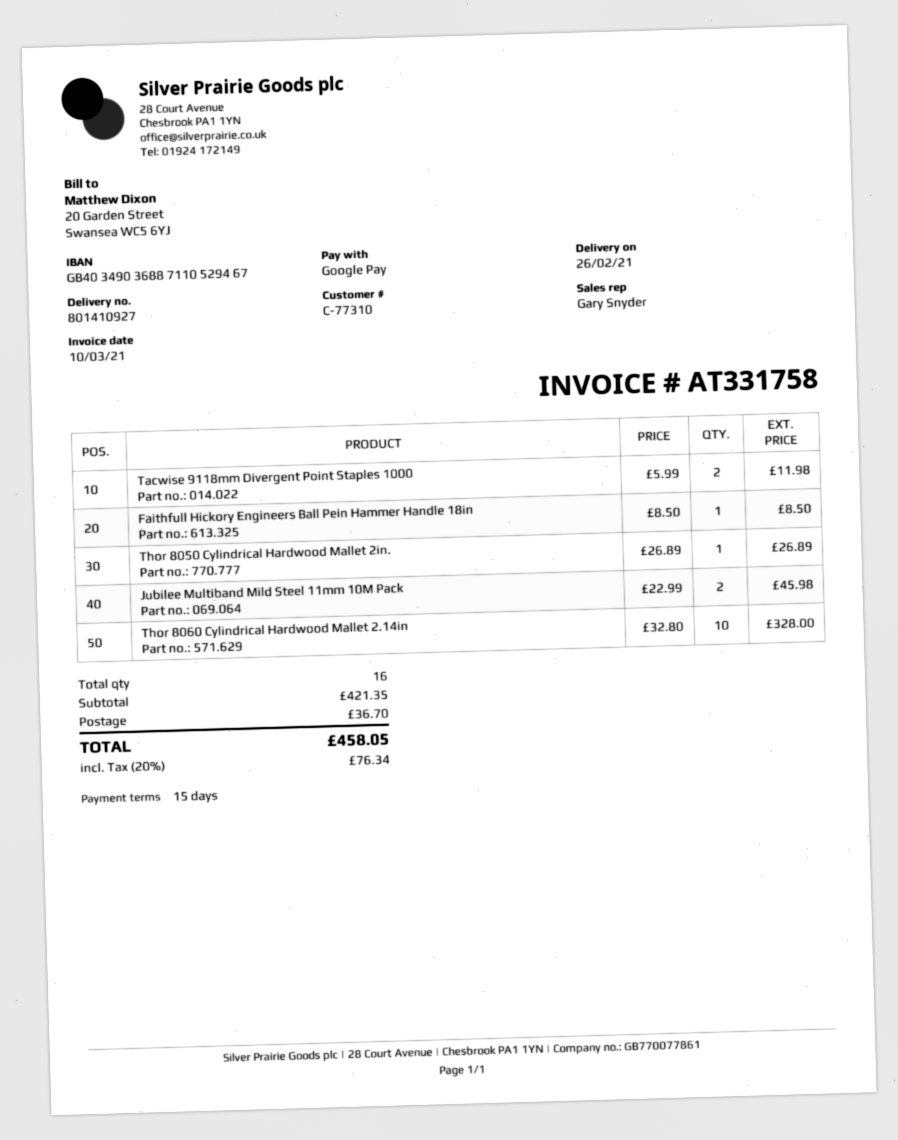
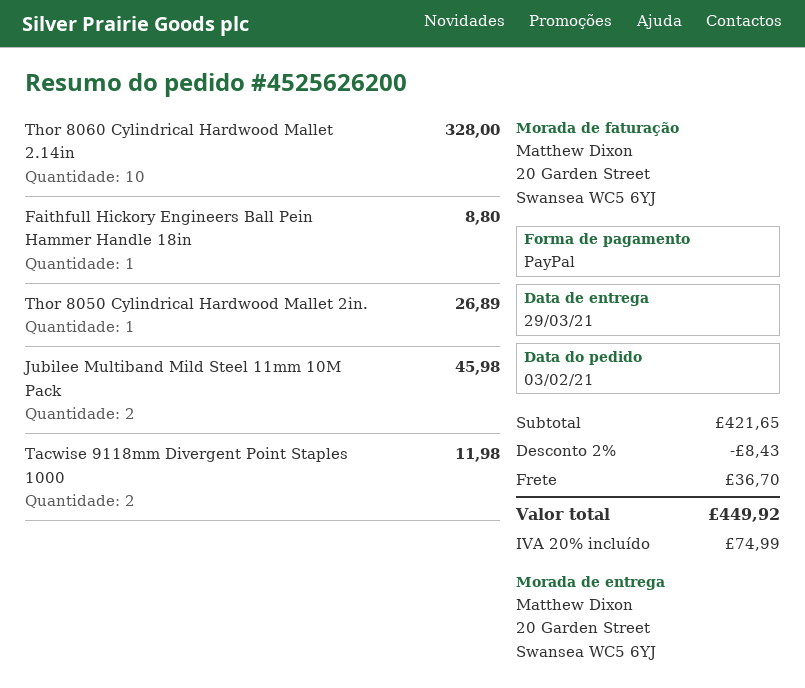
delivery date: 2021-02-26 -> 2021-03-29
payment method: Google Pay -> PayPal
Faithfull Hickory Engineers Ball Pein Hammer Handle 18in: 1 for 8.50 -> 1 for 8.80
subtotal: 421.35 -> 421.65
discount: none -> 2% = 8.43
tax: 20% = 76.34 -> 20% = 74.99
total: 458.05 -> 449.92

